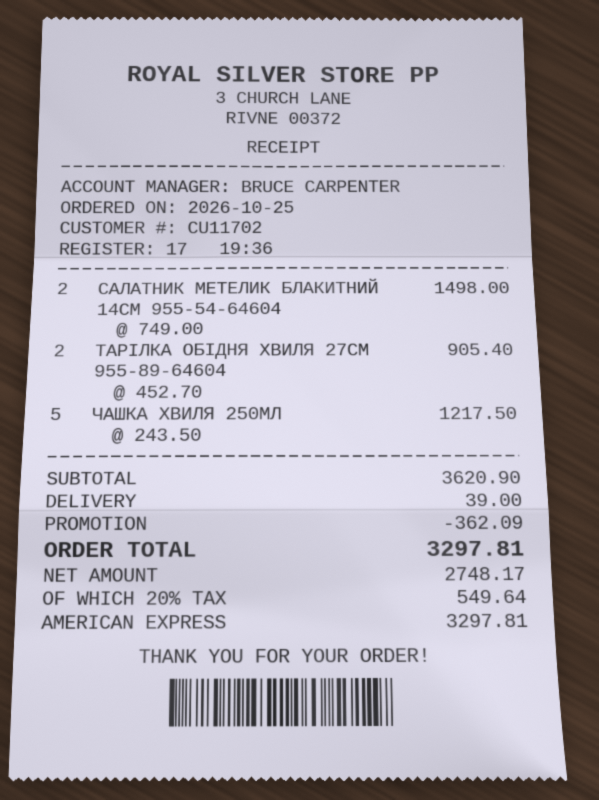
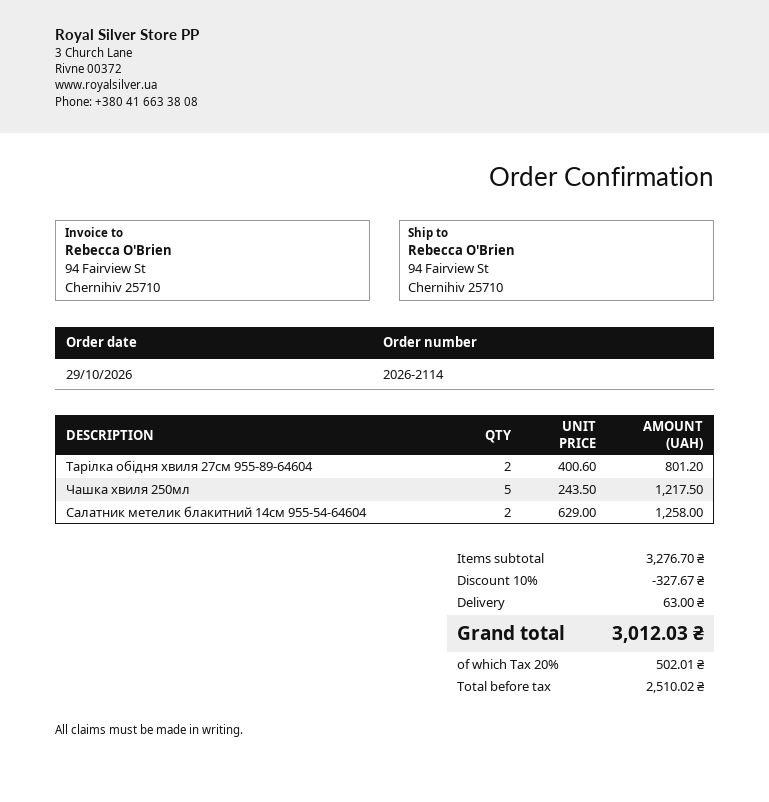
order date: 2026-10-25 -> 2026-10-29
САЛАТНИК МЕТЕЛИК БЛАКИТНИЙ 14СМ 955-54-64604: 2 x 749.00 = 1498.00 -> 2 x 629.00 = 1258.00
ТАРІЛКА ОБІДНЯ ХВИЛЯ 27СМ 955-89-64604: 2 x 452.70 = 905.40 -> 2 x 400.60 = 801.20
subtotal: 3620.90 -> 3276.70
discount: 362.09 -> 327.67
shipping: 39.00 -> 63.00
net: 2748.17 -> 2510.02
tax: 20% = 549.64 -> 20% = 502.01
total: 3297.81 -> 3012.03

